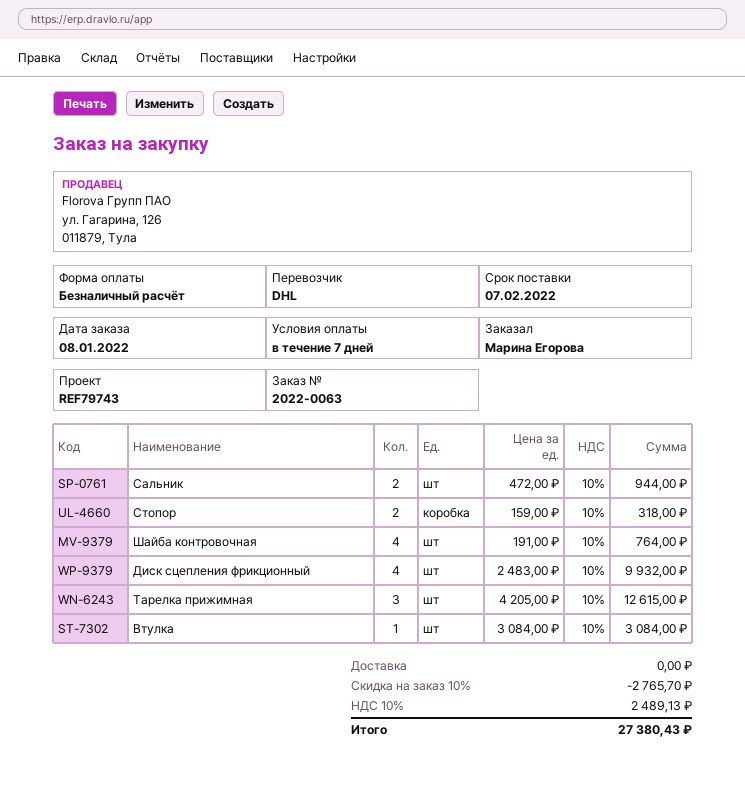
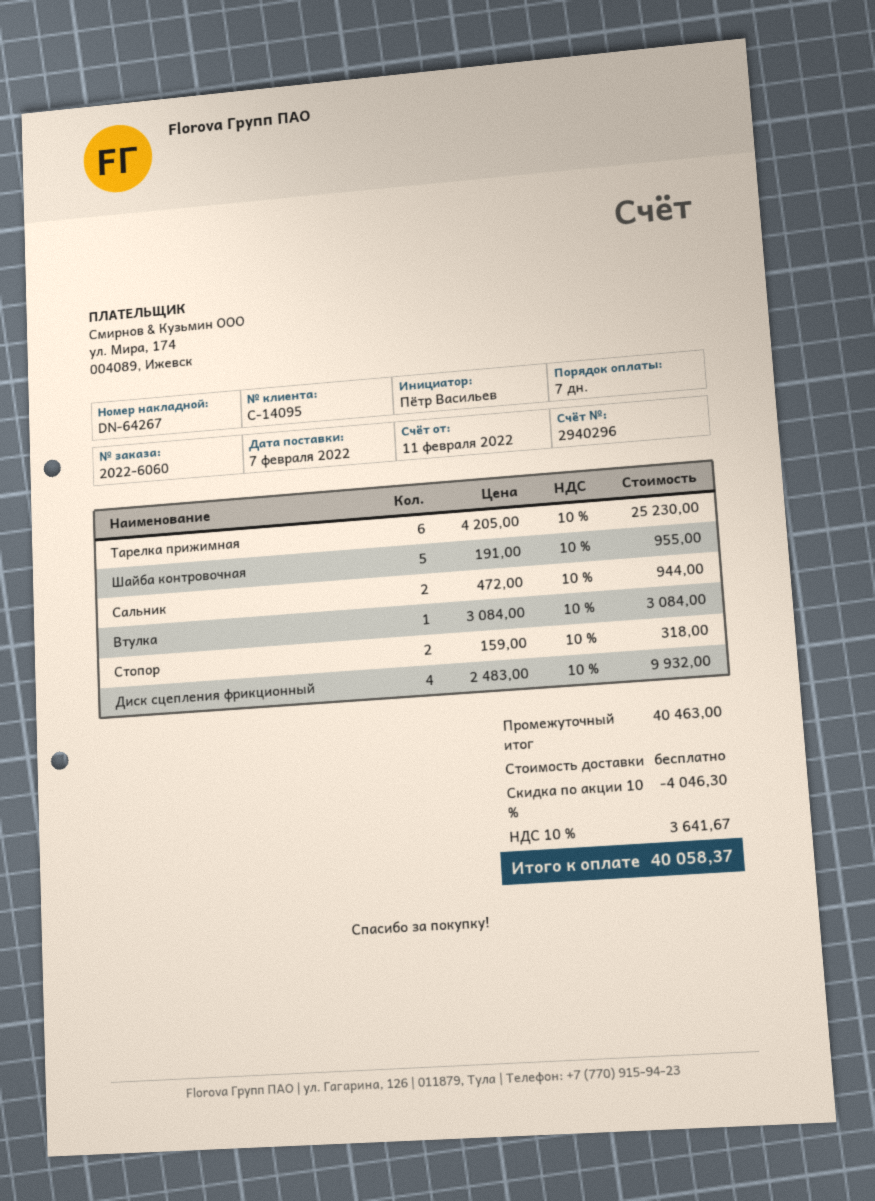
order number: 2022-0063 -> 2022-6060
ordered by: Марина Егорова -> Пётр Васильев
Шайба контровочная: 4 x 191.00 = 764.00 -> 5 x 191.00 = 955.00
Тарелка прижимная: 3 x 4205.00 = 12615.00 -> 6 x 4205.00 = 25230.00
discount: 10% = 2765.70 -> 10% = 4046.30
tax: 10% = 2489.13 -> 10% = 3641.67
total: 27380.43 -> 40058.37

